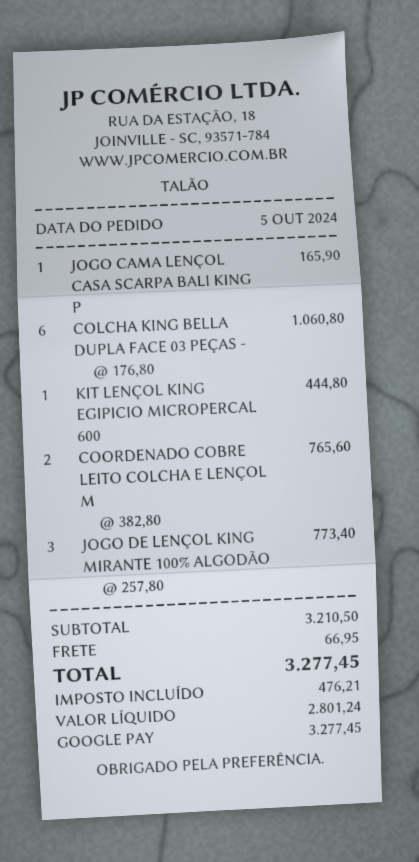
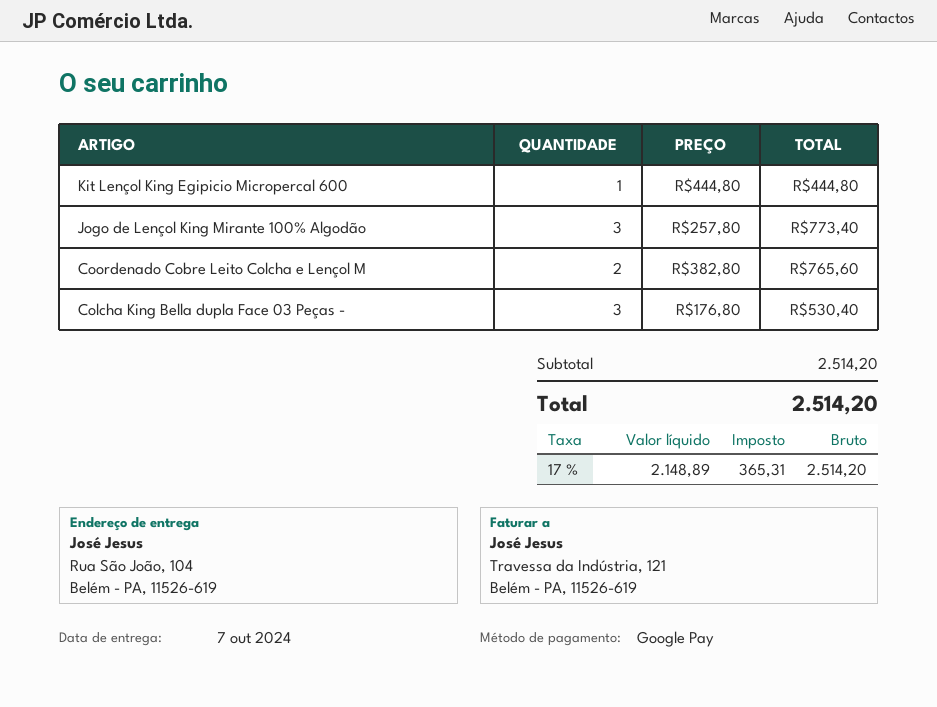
JOGO CAMA LENÇOL CASA SCARPA BALI KING P: 1 x 165.90 = 165.90 -> none
COLCHA KING BELLA DUPLA FACE 03 PEÇAS -: 6 x 176.80 = 1060.80 -> 3 x 176.80 = 530.40
subtotal: 3210.50 -> 2514.20
shipping: 66.95 -> none
net: 2801.24 -> 2148.89
tax: 476.21 -> 365.31
total: 3277.45 -> 2514.20

